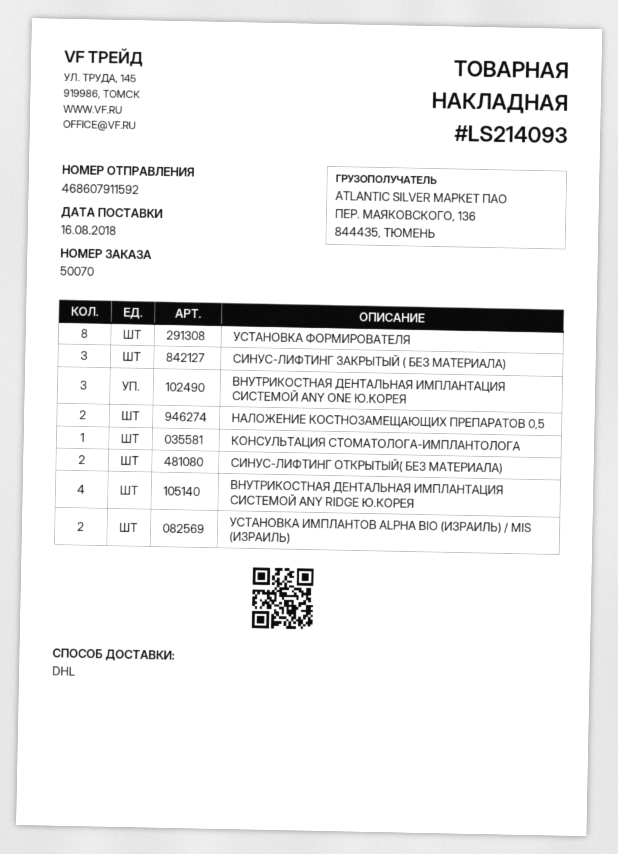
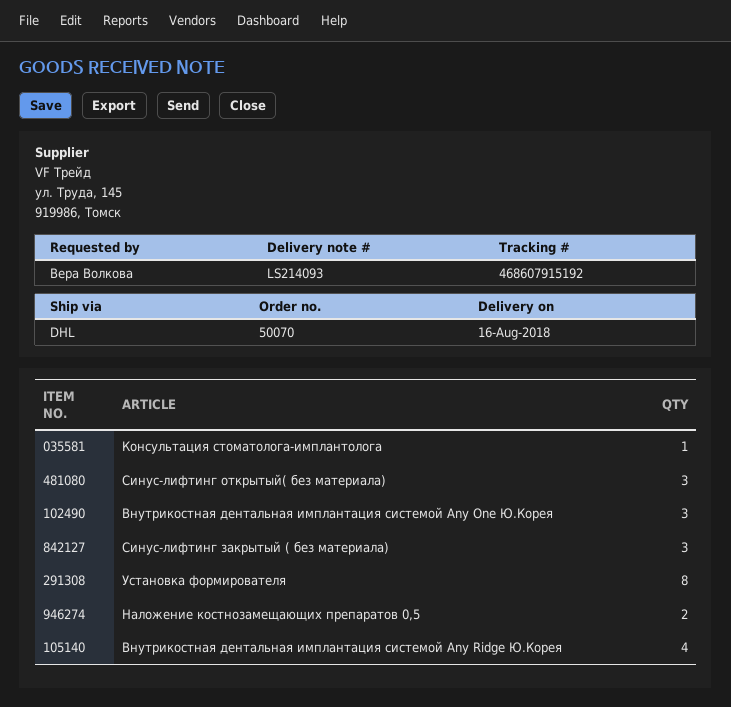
tracking number: 468607911592 -> 468607915192
СИНУС-ЛИФТИНГ ОТКРЫТЫЙ( БЕЗ МАТЕРИАЛА): 2 -> 3
УСТАНОВКА ИМПЛАНТОВ ALPHA BIO (ИЗРАИЛЬ) / MIS (ИЗРАИЛЬ): 2 -> none

